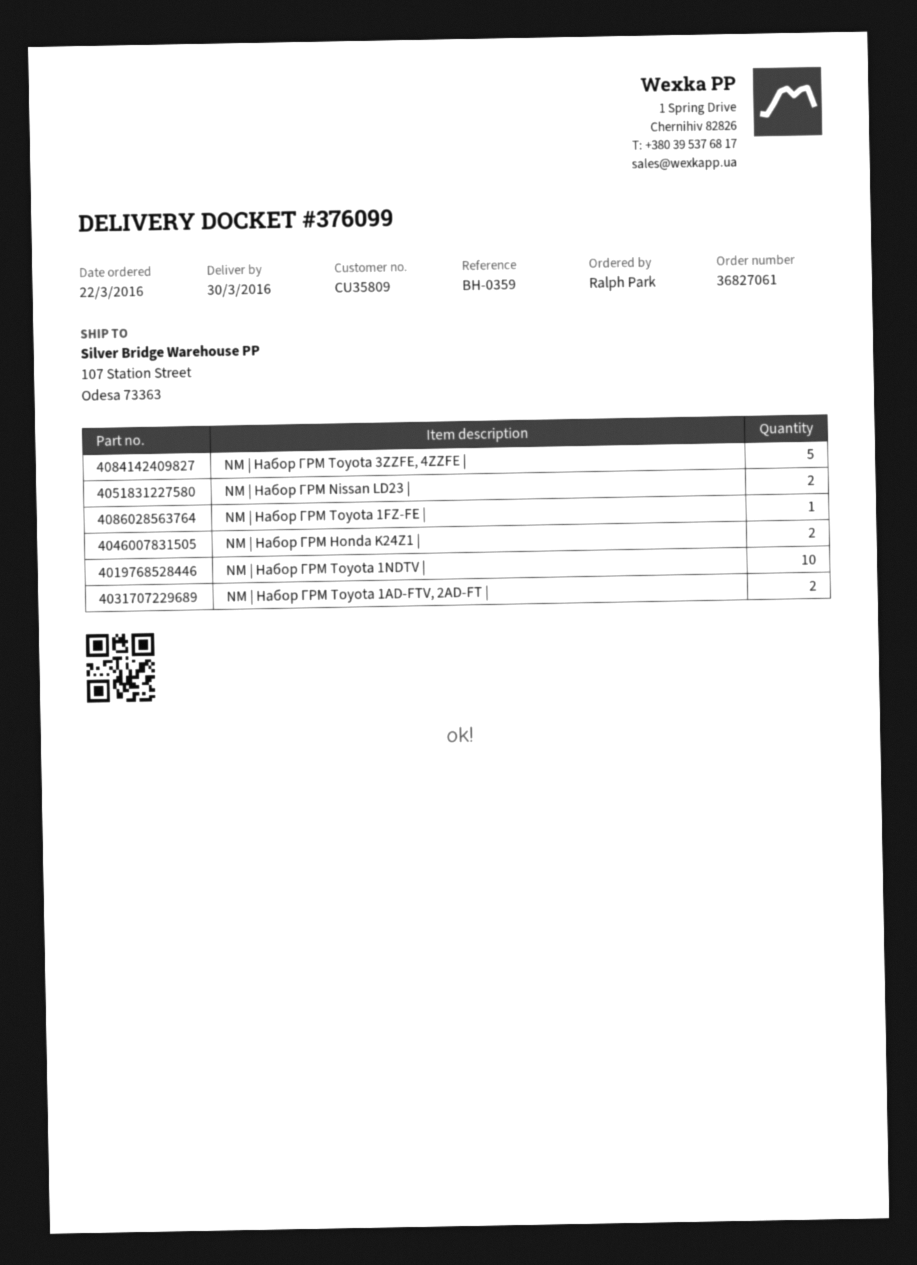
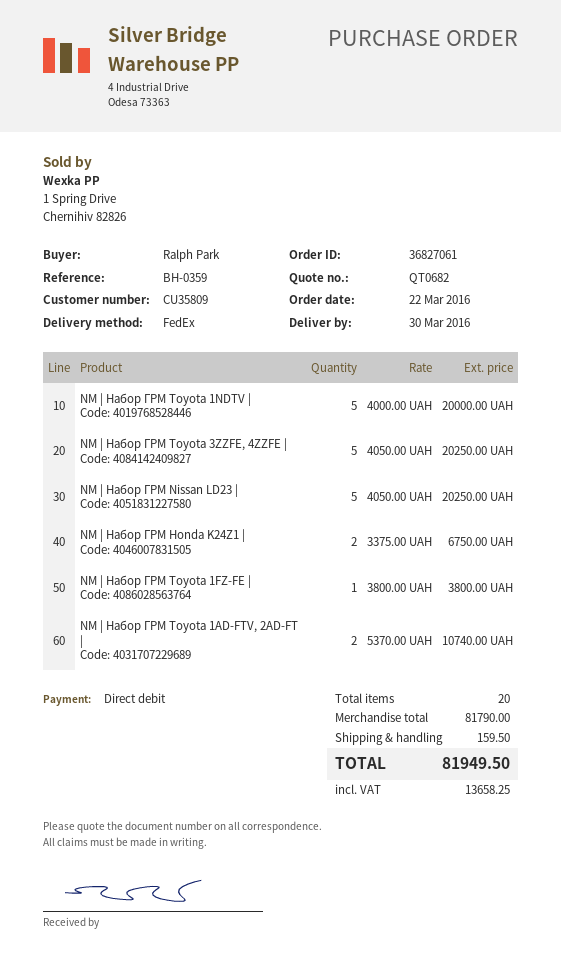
NM | Набор ГРМ Nissan LD23 |: 2 -> 5
NM | Набор ГРМ Toyota 1NDTV |: 10 -> 5

